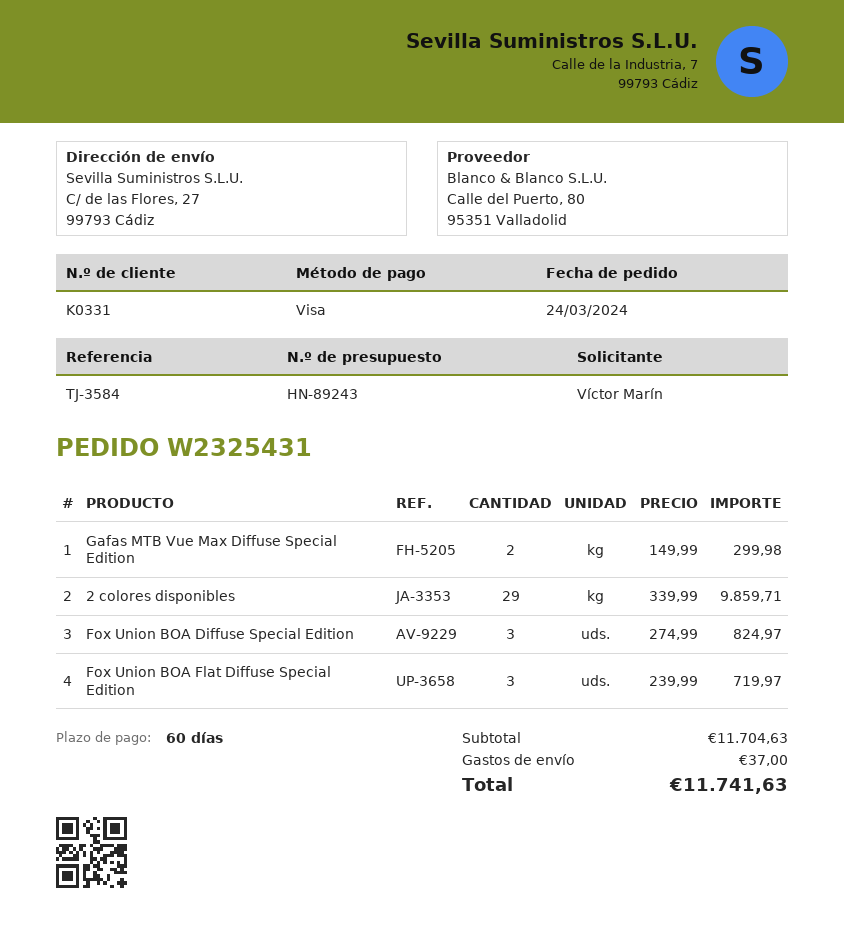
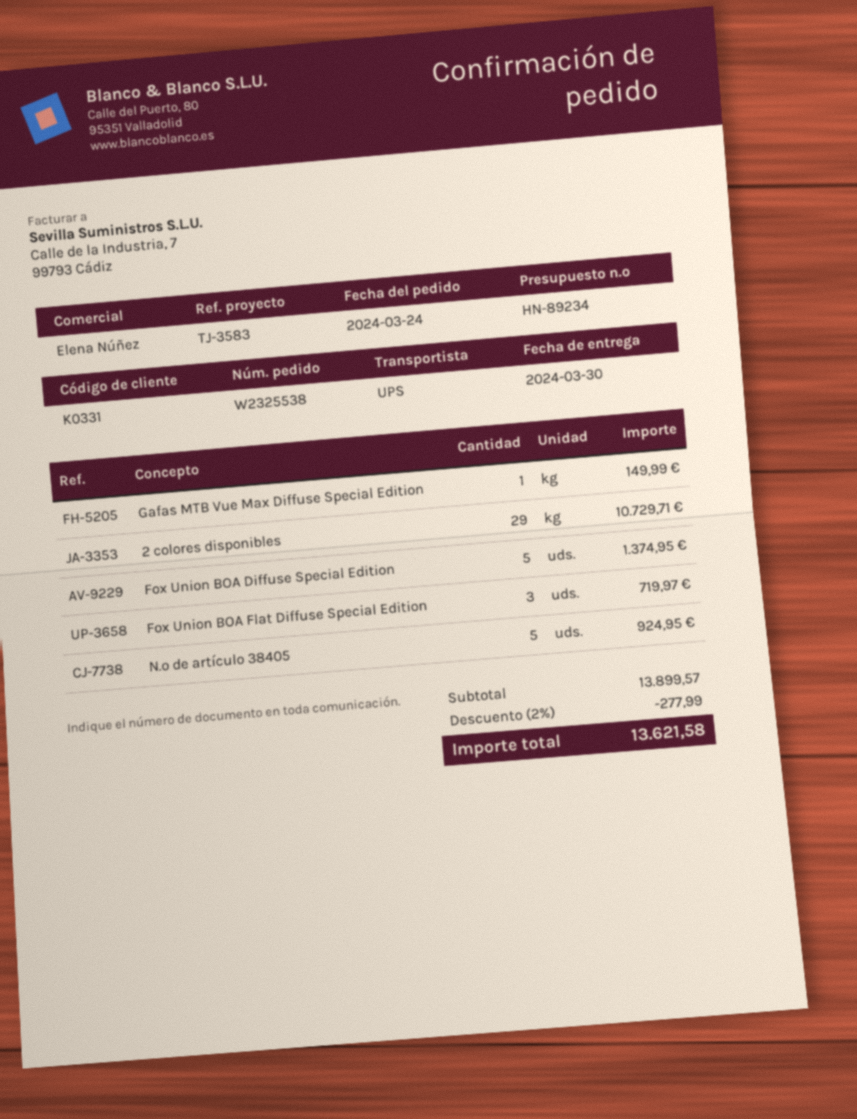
quote number: HN-89243 -> HN-89234
order number: W2325431 -> W2325538
reference: TJ-3584 -> TJ-3583
Gafas MTB Vue Max Diffuse Special Edition: 2 for 299.98 -> 1 for 149.99
2 colores disponibles: 29 for 9859.71 -> 29 for 10729.71
Fox Union BOA Diffuse Special Edition: 3 for 824.97 -> 5 for 1374.95
N.º de artículo 38405: none -> 5 for 924.95
subtotal: 11704.63 -> 13899.57
discount: none -> 2% = 277.99
shipping: 37.00 -> none
total: 11741.63 -> 13621.58

